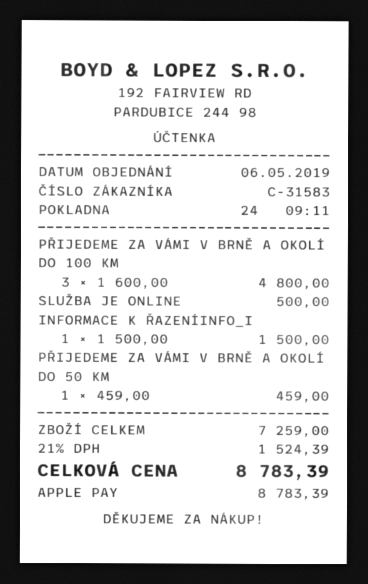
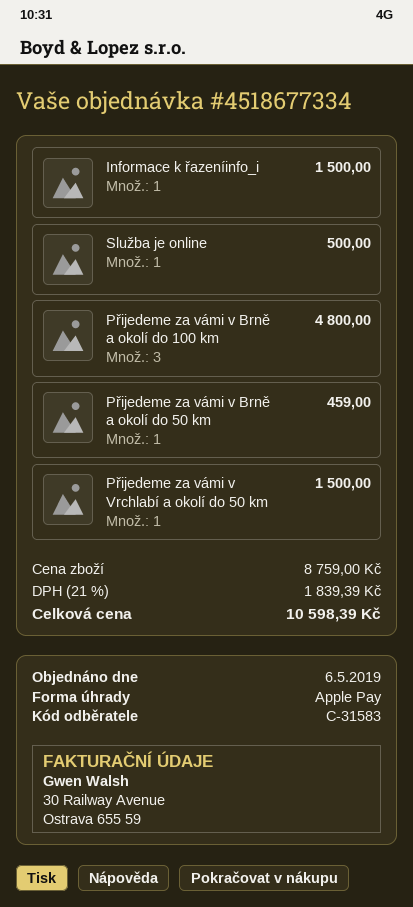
Přijedeme za vámi v Vrchlabí a okolí do 50 km: none -> 1 for 1500.00
subtotal: 7259.00 -> 8759.00
tax: 21% = 1524.39 -> 21% = 1839.39
total: 8783.39 -> 10598.39

